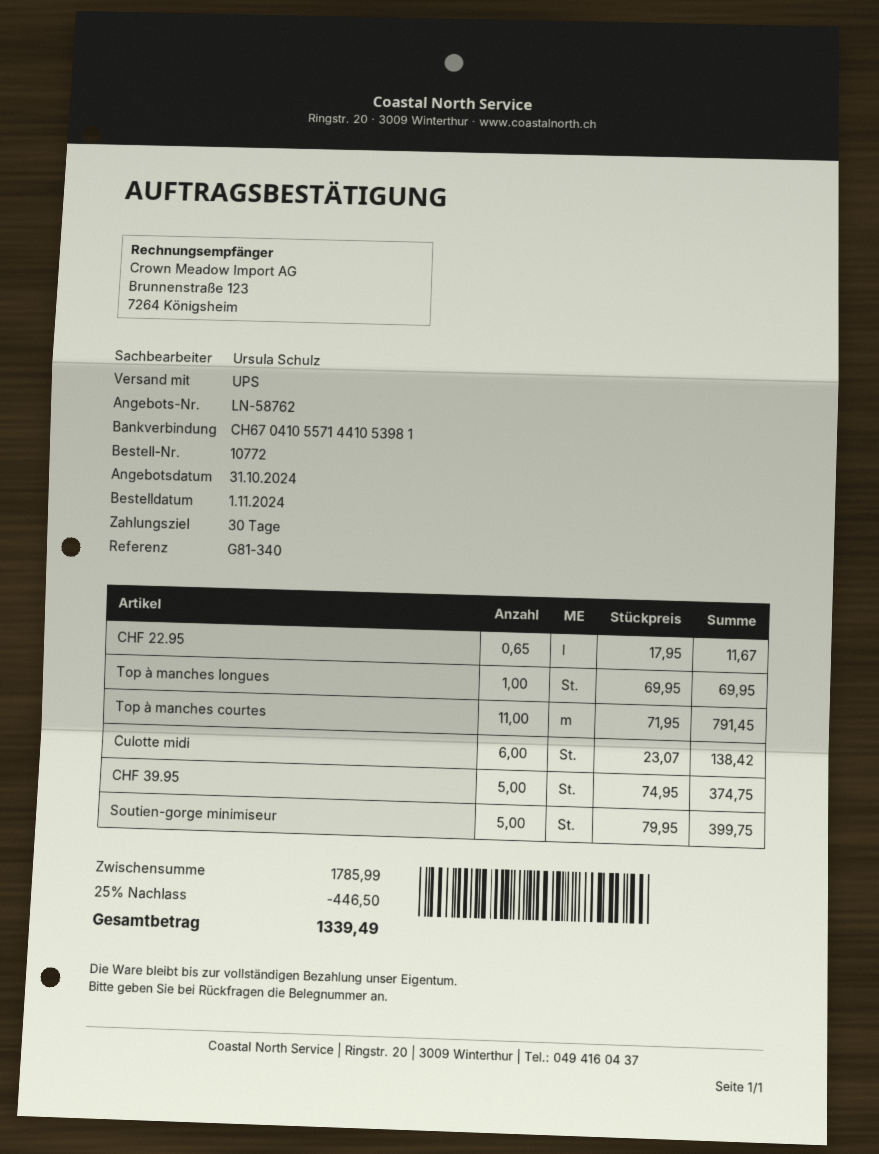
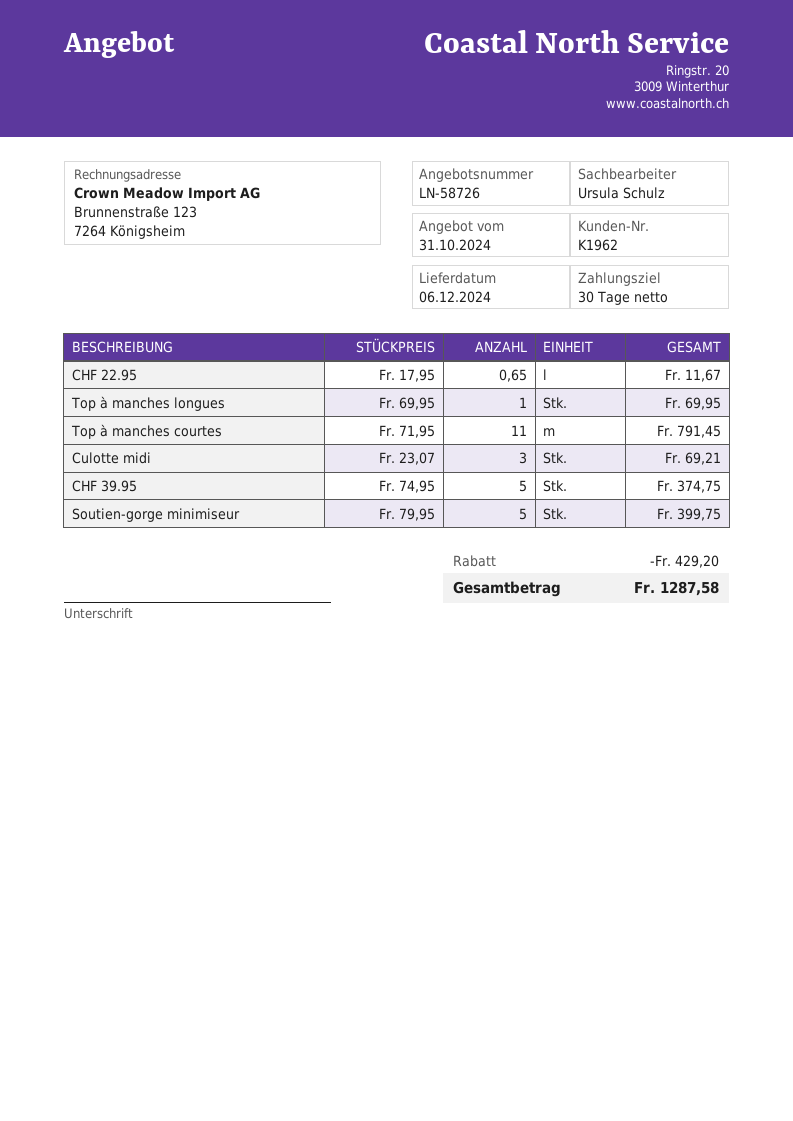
quote number: LN-58762 -> LN-58726
Culotte midi: 6 x 23.07 = 138.42 -> 3 x 23.07 = 69.21
discount: 446.50 -> 429.20
total: 1339.49 -> 1287.58

